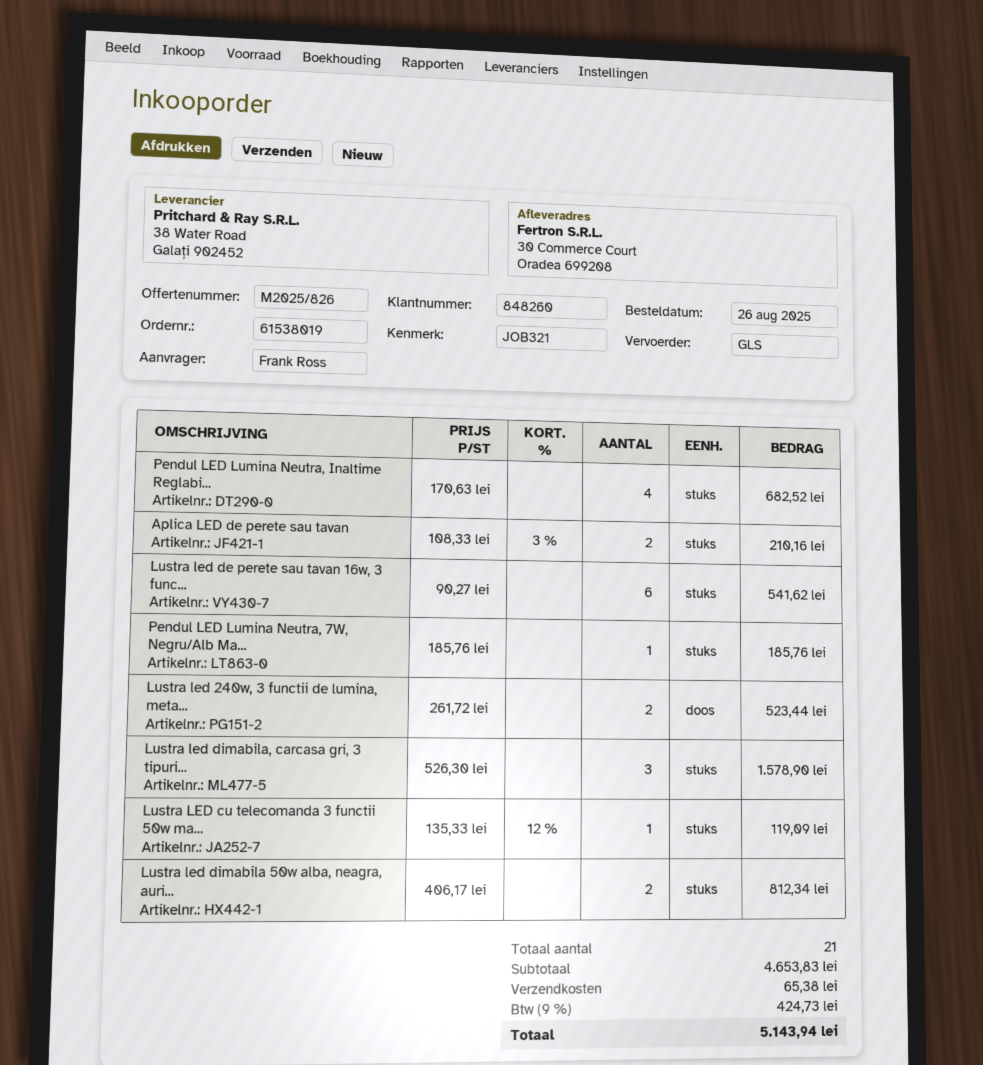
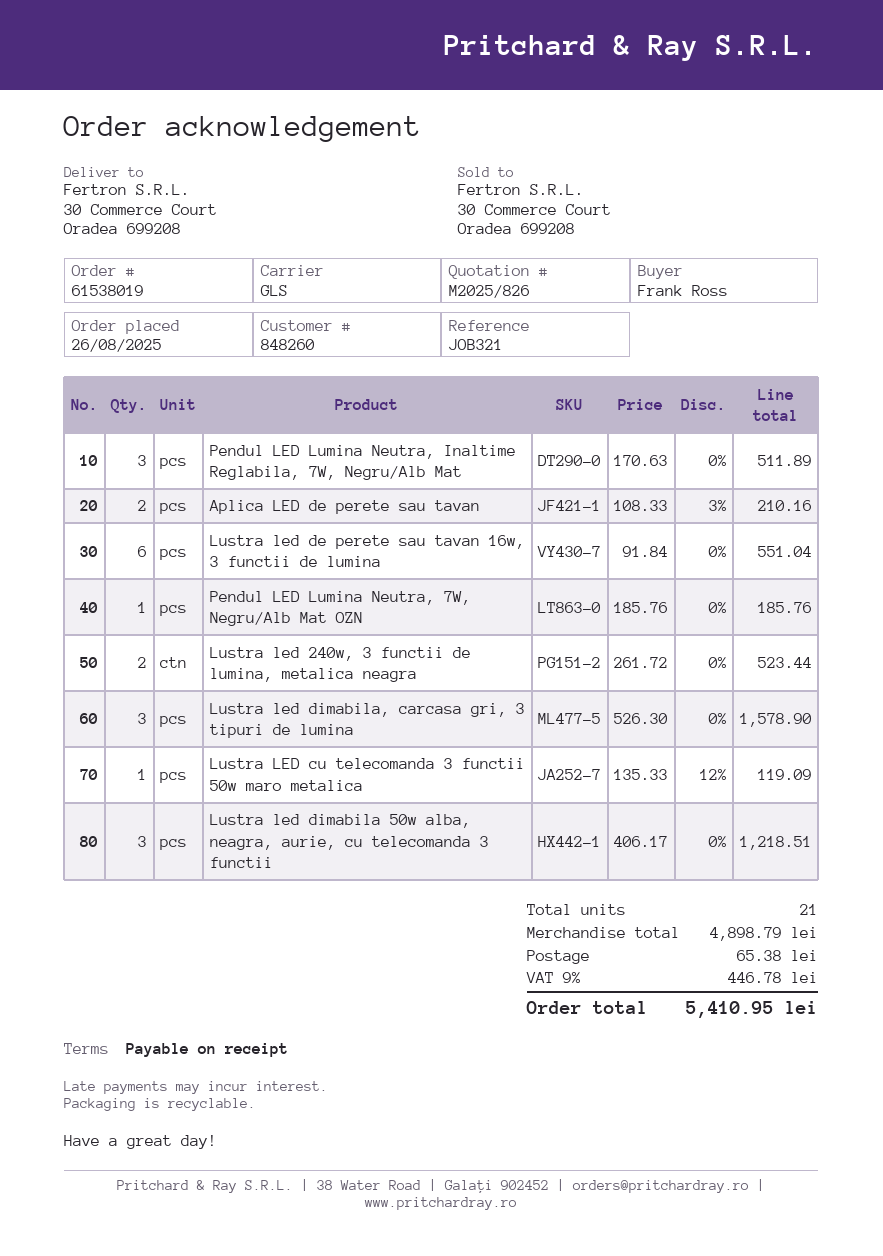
Pendul LED Lumina Neutra, Inaltime Reglabi...: 4 x 170.63 = 682.52 -> 3 x 170.63 = 511.89
Lustra led de perete sau tavan 16w, 3 func...: 6 x 90.27 = 541.62 -> 6 x 91.84 = 551.04
Lustra led dimabila 50w alba, neagra, auri...: 2 x 406.17 = 812.34 -> 3 x 406.17 = 1218.51
subtotal: 4653.83 -> 4898.79
tax: 9% = 424.73 -> 9% = 446.78
total: 5143.94 -> 5410.95

